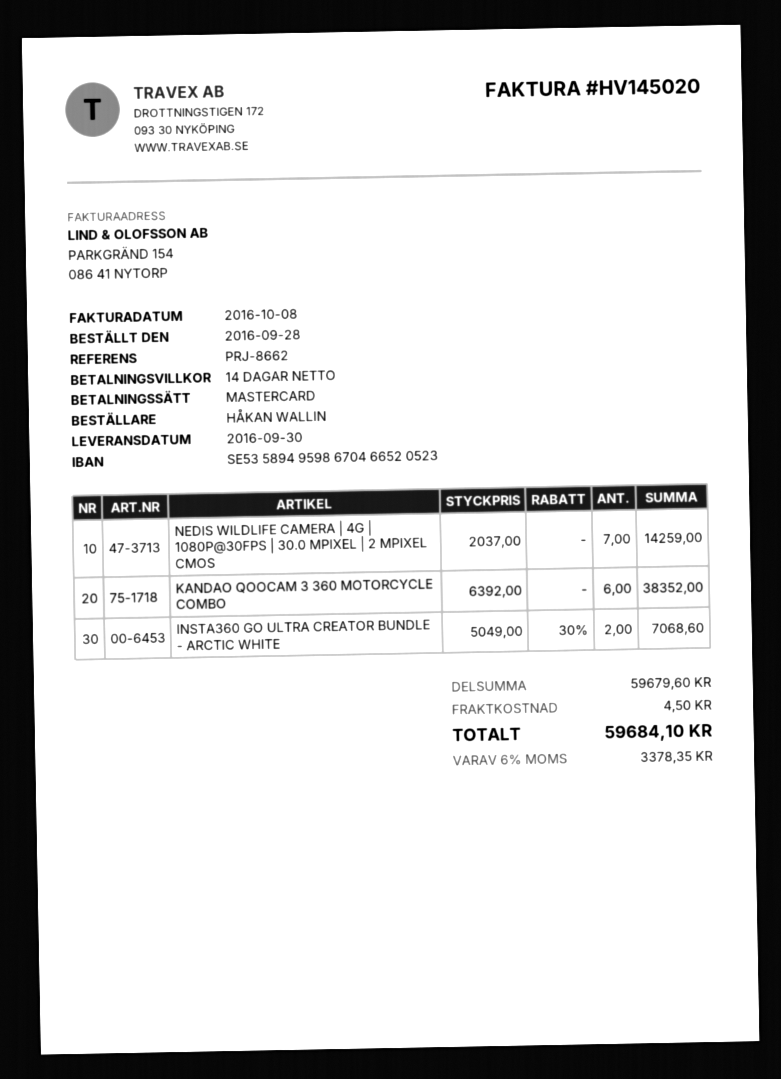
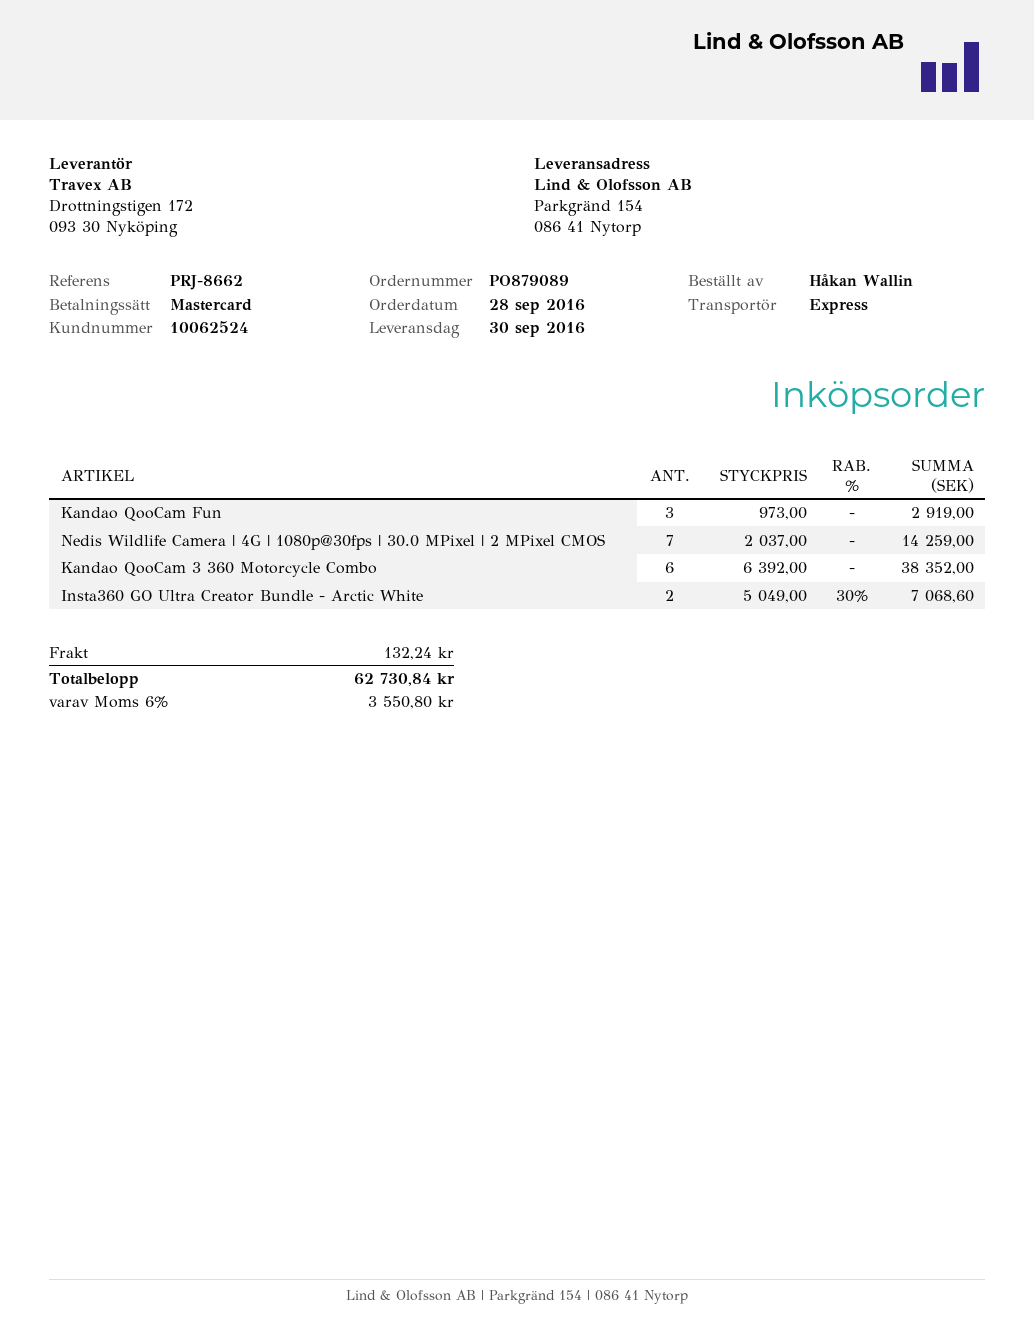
Kandao QooCam Fun: none -> 3 x 973.00 = 2919.00
shipping: 4.50 -> 132.24
tax: 6% = 3378.35 -> 6% = 3550.80
total: 59684.10 -> 62730.84

